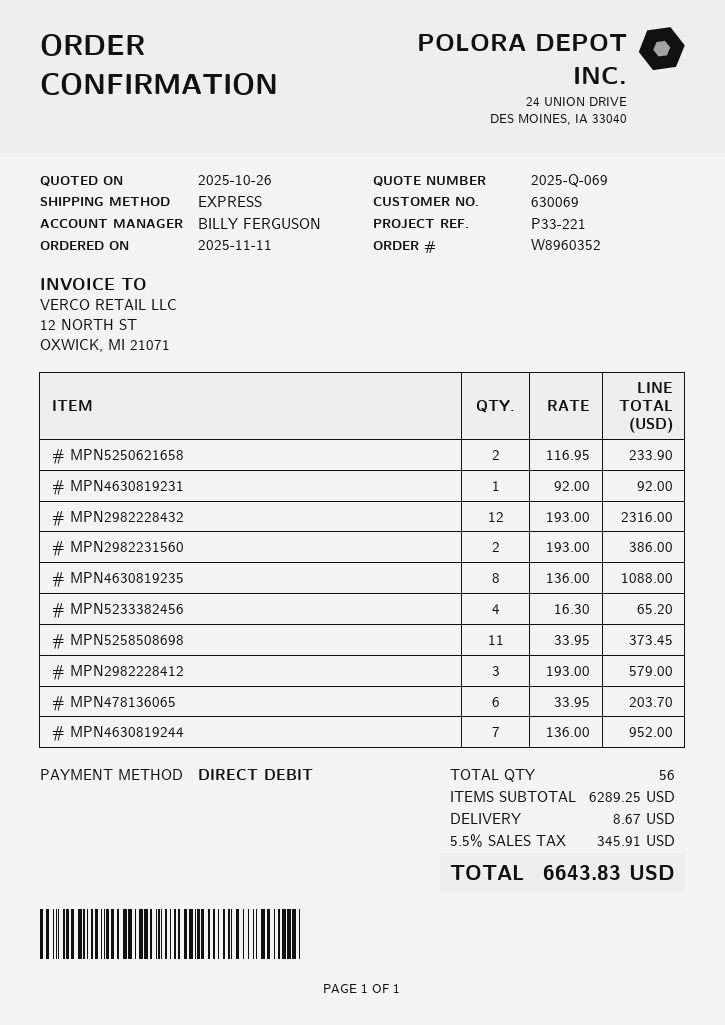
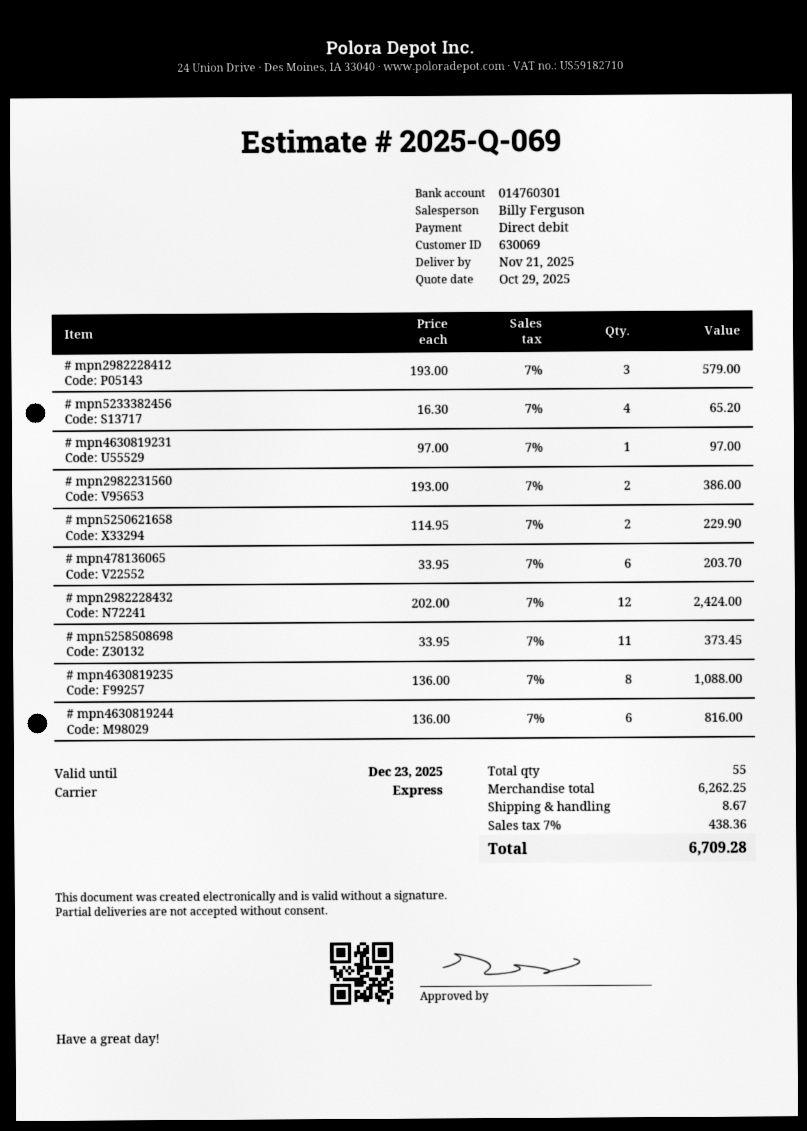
quote date: 2025-10-26 -> 2025-10-29
# MPN5250621658: 2 x 116.95 = 233.90 -> 2 x 114.95 = 229.90
# MPN4630819231: 1 x 92.00 = 92.00 -> 1 x 97.00 = 97.00
# MPN2982228432: 12 x 193.00 = 2316.00 -> 12 x 202.00 = 2424.00
# MPN4630819244: 7 x 136.00 = 952.00 -> 6 x 136.00 = 816.00
total quantity: 56 -> 55
subtotal: 6289.25 -> 6262.25
tax: 5.5% = 345.91 -> 7% = 438.36
total: 6643.83 -> 6709.28

